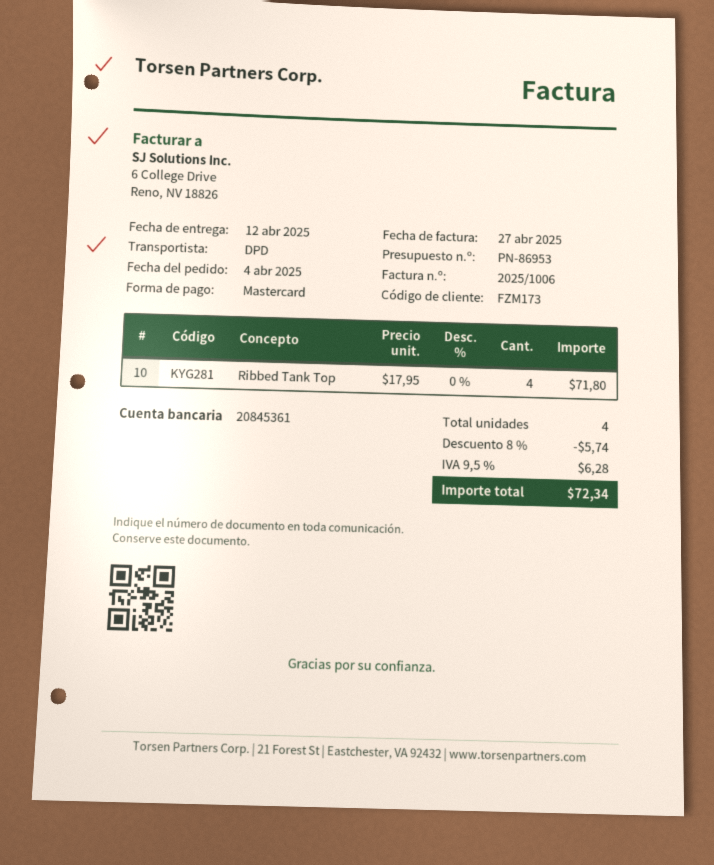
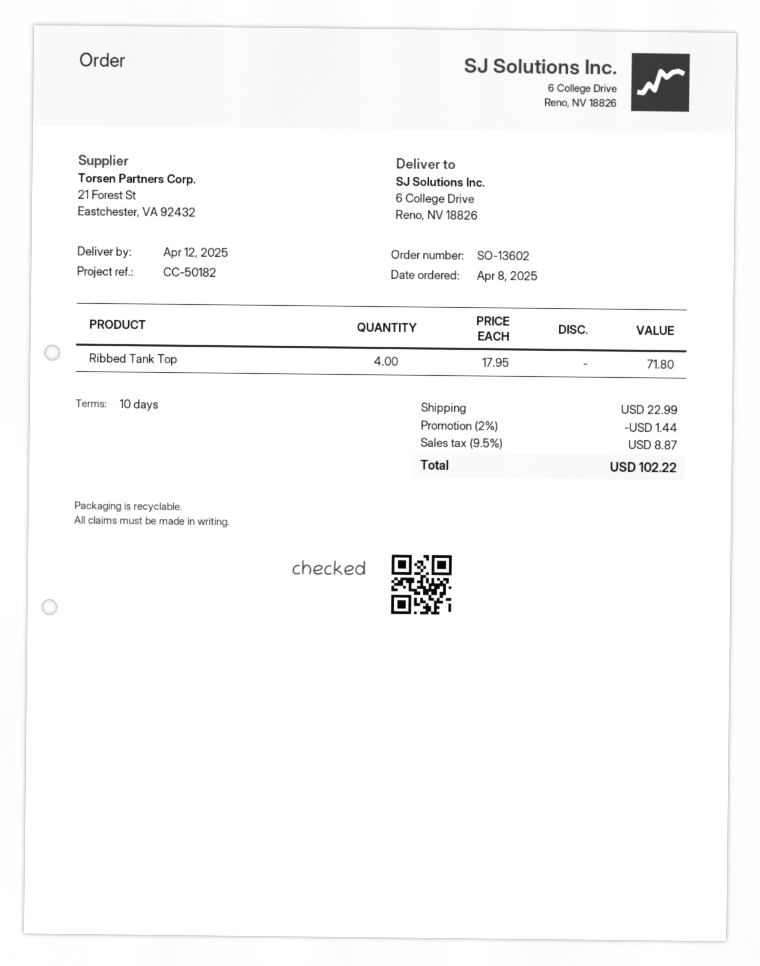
order date: 2025-04-04 -> 2025-04-08
discount: 8% = 5.74 -> 2% = 1.44
shipping: none -> 22.99
tax: 9.5% = 6.28 -> 9.5% = 8.87
total: 72.34 -> 102.22

